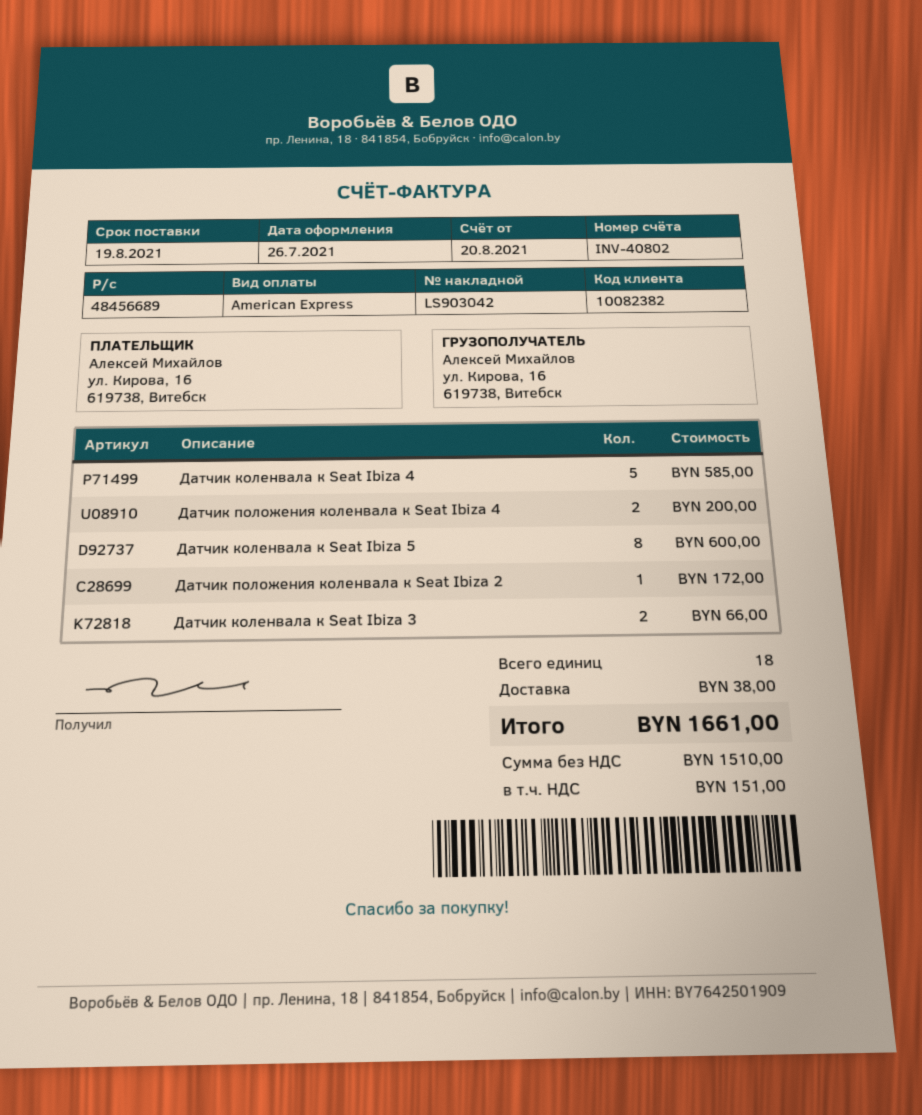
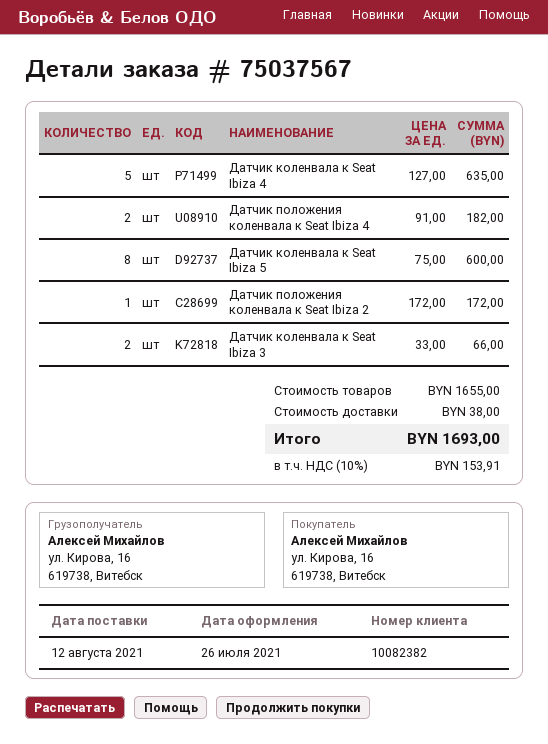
delivery date: 2021-08-19 -> 2021-08-12
Датчик коленвала к Seat Ibiza 4: 5 for 585.00 -> 5 for 635.00
Датчик положения коленвала к Seat Ibiza 4: 2 for 200.00 -> 2 for 182.00
tax: 151.00 -> 153.91
total: 1661.00 -> 1693.00

